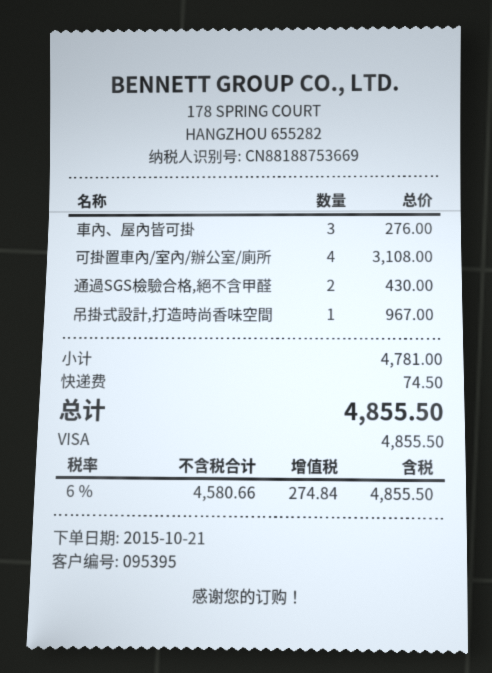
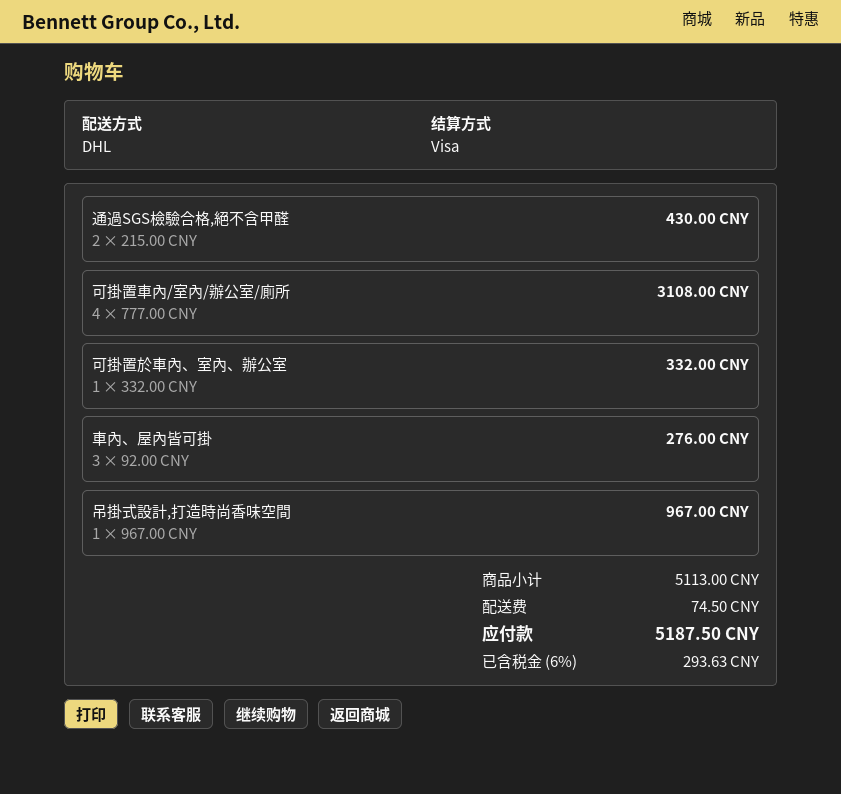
可掛置於車內、室內、辦公室: none -> 1 for 332.00
subtotal: 4781.00 -> 5113.00
tax: 6% = 274.84 -> 6% = 293.63
total: 4855.50 -> 5187.50

